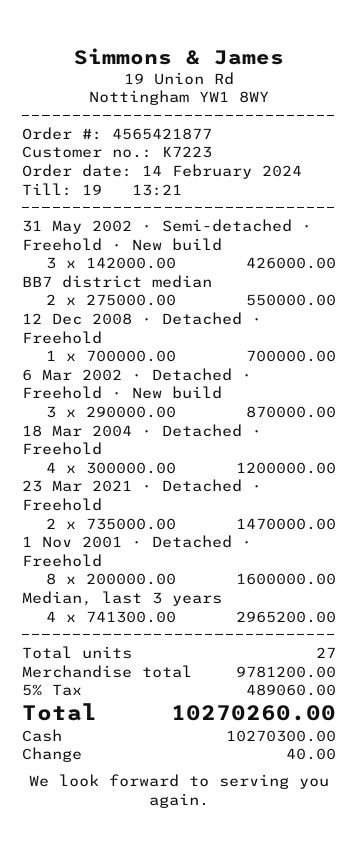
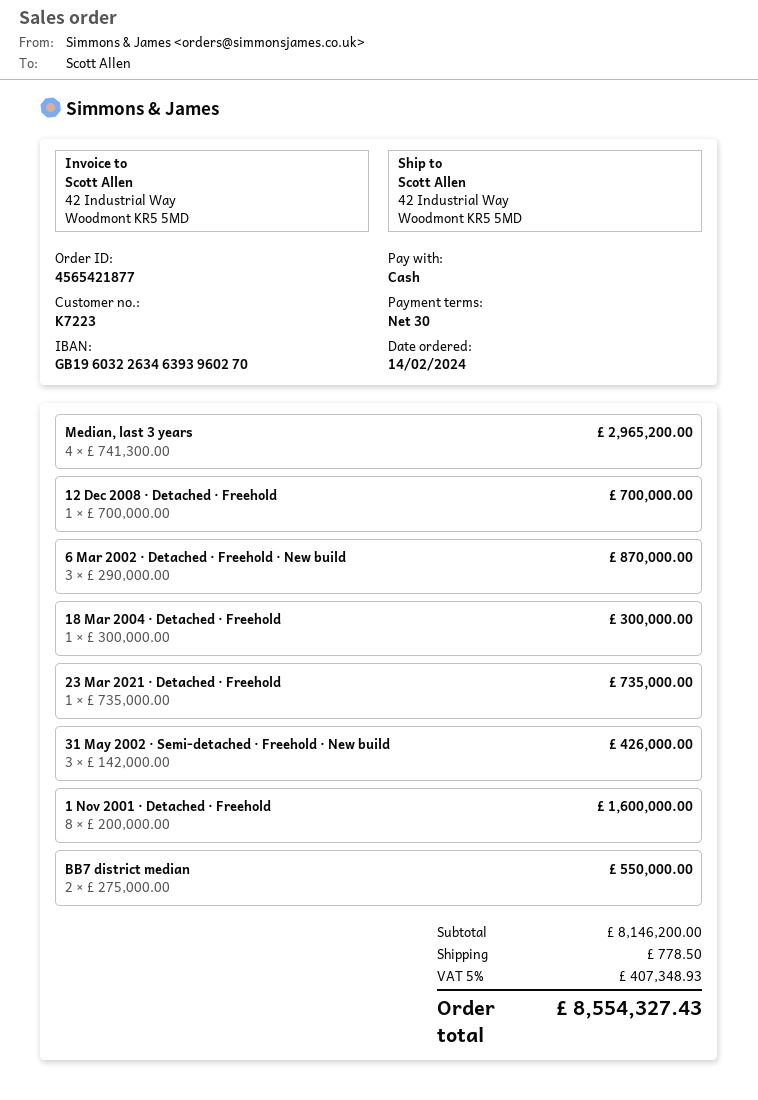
18 Mar 2004 · Detached · Freehold: 4 x 300000.00 = 1200000.00 -> 1 x 300000.00 = 300000.00
23 Mar 2021 · Detached · Freehold: 2 x 735000.00 = 1470000.00 -> 1 x 735000.00 = 735000.00
subtotal: 9781200.00 -> 8146200.00
shipping: none -> 778.50
tax: 5% = 489060.00 -> 5% = 407348.93
total: 10270260.00 -> 8554327.43

